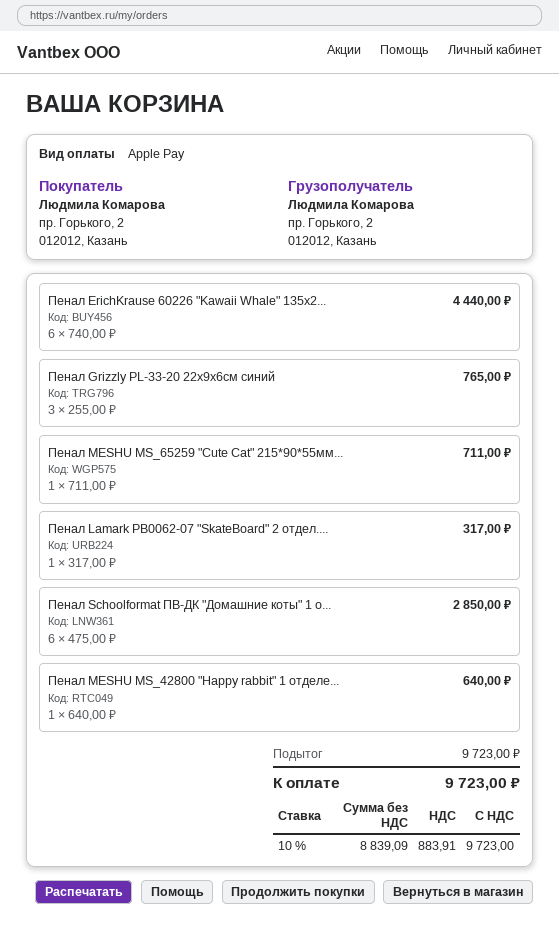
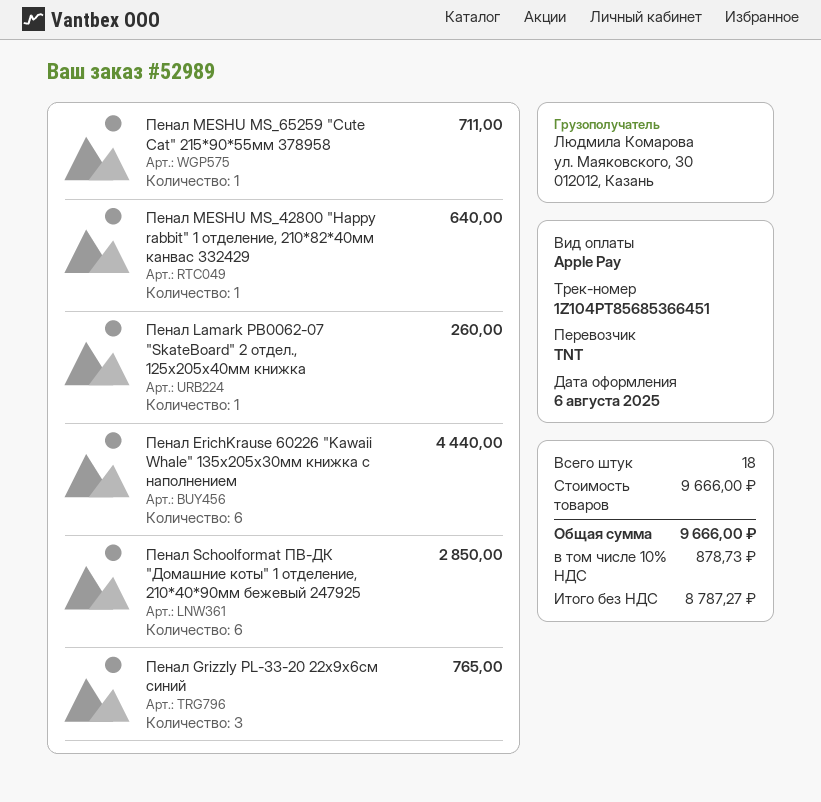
ship to: пр. Горького, 2, 012012, Казань -> ул. Маяковского, 30, 012012, Казань
Пенал Lamark PB0062-07 "SkateBoard" 2 отдел....: 1 for 317.00 -> 1 for 260.00
subtotal: 9723.00 -> 9666.00
net: 8839.09 -> 8787.27
tax: 10% = 883.91 -> 10% = 878.73
total: 9723.00 -> 9666.00

